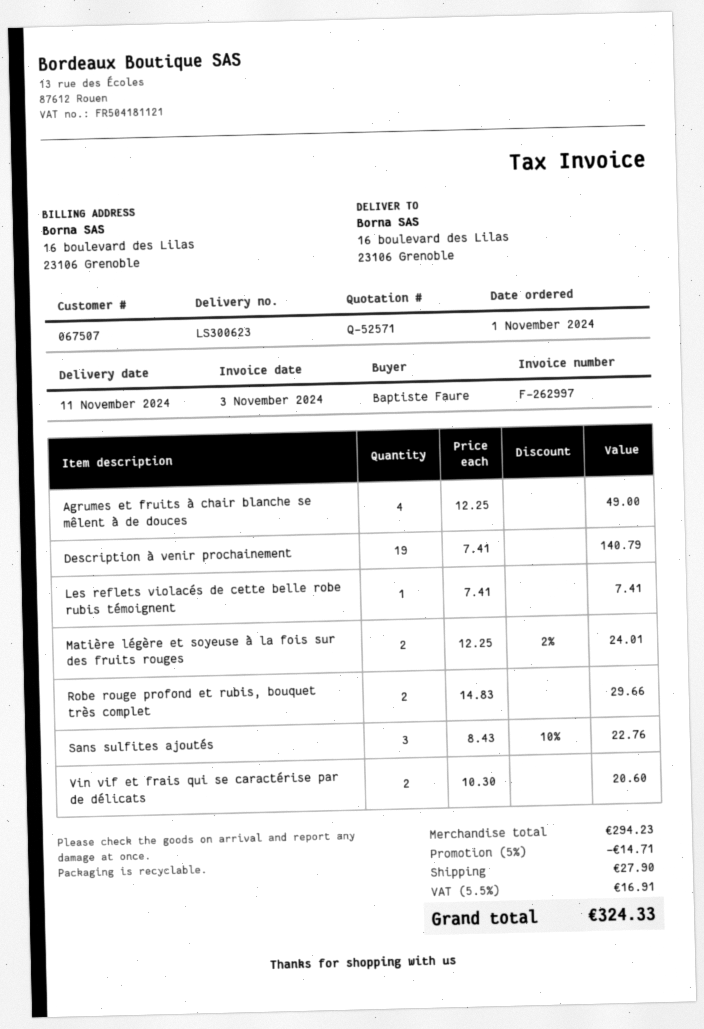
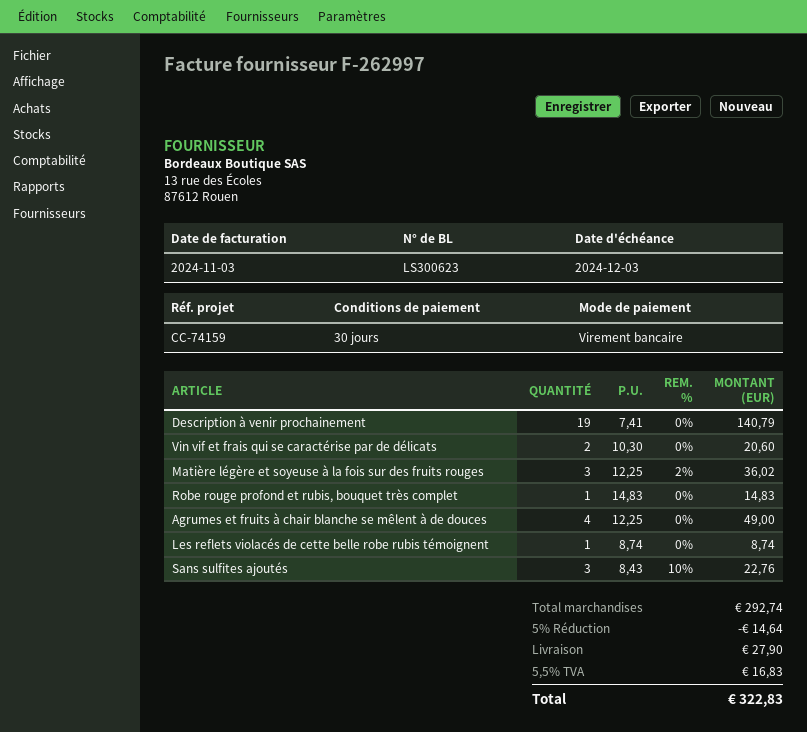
Les reflets violacés de cette belle robe rubis témoignent: 1 x 7.41 = 7.41 -> 1 x 8.74 = 8.74
Matière légère et soyeuse à la fois sur des fruits rouges: 2 x 12.25 - 2% = 24.01 -> 3 x 12.25 - 2% = 36.02
Robe rouge profond et rubis, bouquet très complet: 2 x 14.83 = 29.66 -> 1 x 14.83 = 14.83
subtotal: 294.23 -> 292.74
discount: 5% = 14.71 -> 5% = 14.64
tax: 5.5% = 16.91 -> 5.5% = 16.83
total: 324.33 -> 322.83

